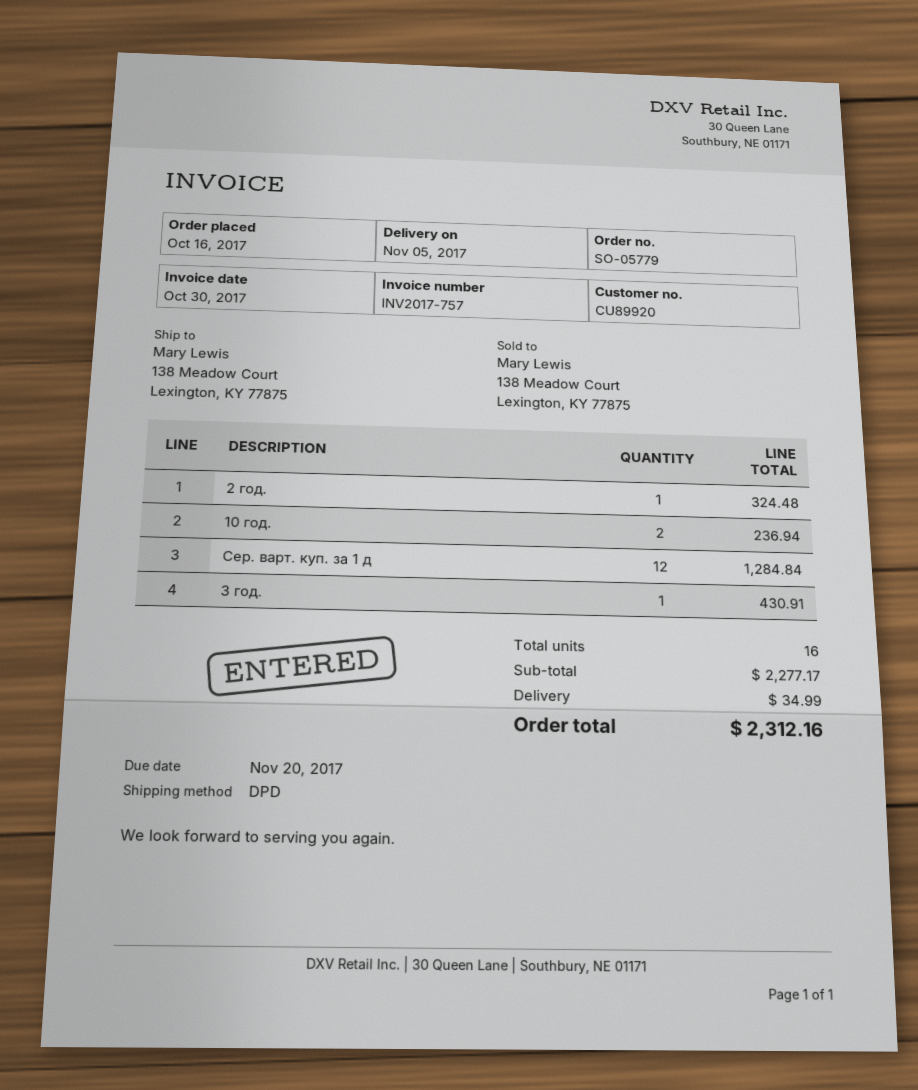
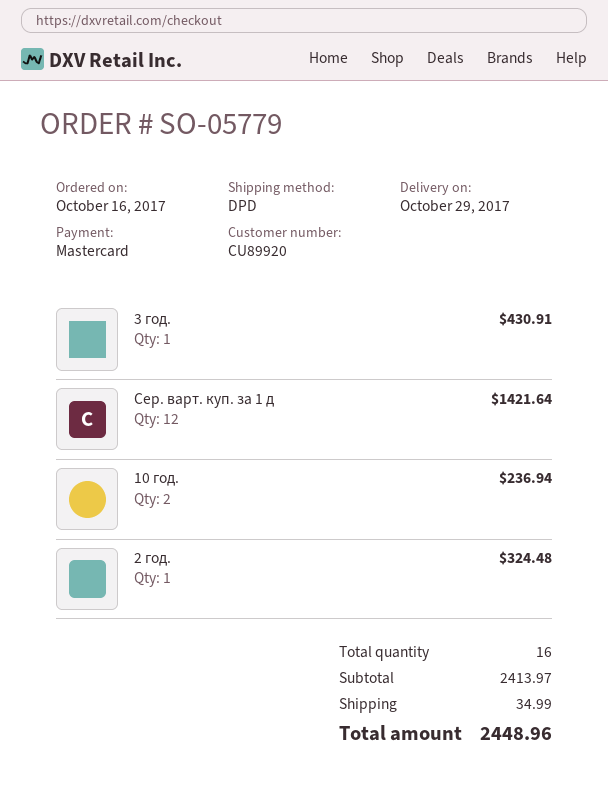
delivery date: 2017-11-05 -> 2017-10-29
Сер. варт. куп. за 1 д: 12 for 1284.84 -> 12 for 1421.64
subtotal: 2277.17 -> 2413.97
total: 2312.16 -> 2448.96

